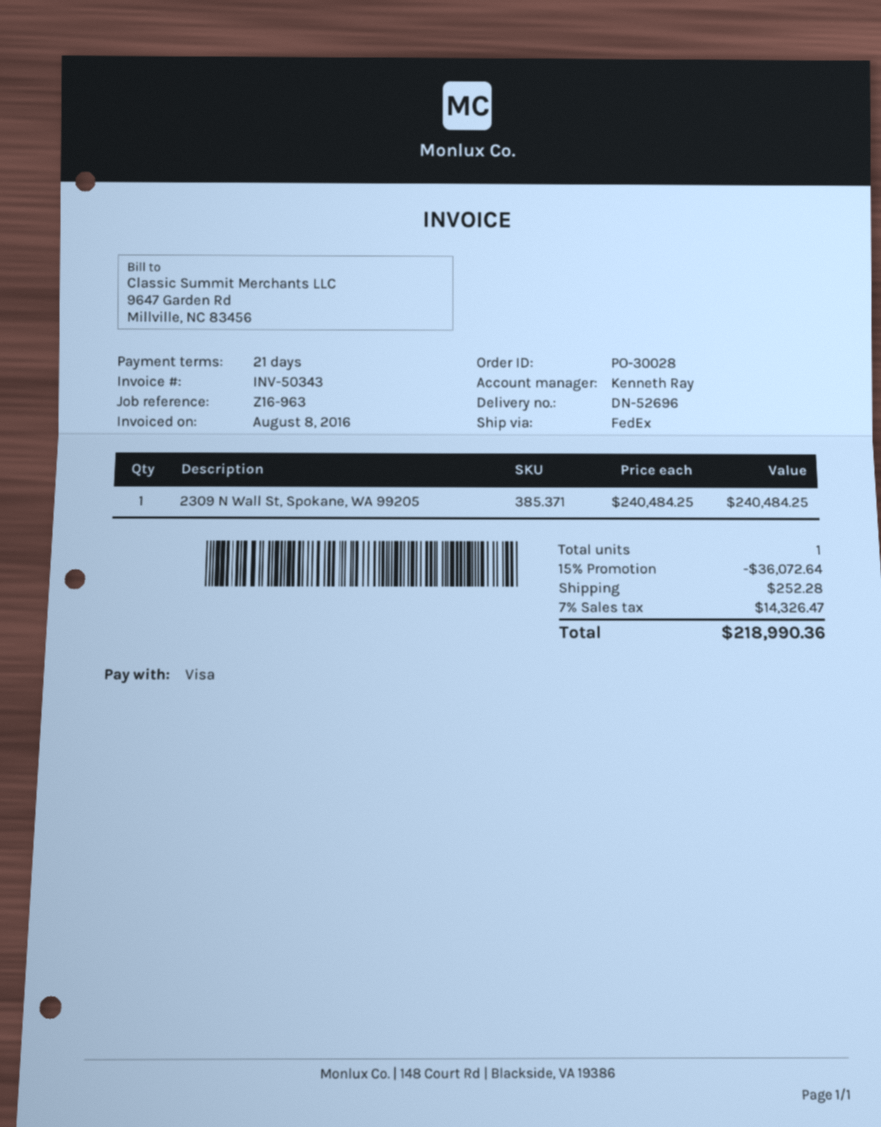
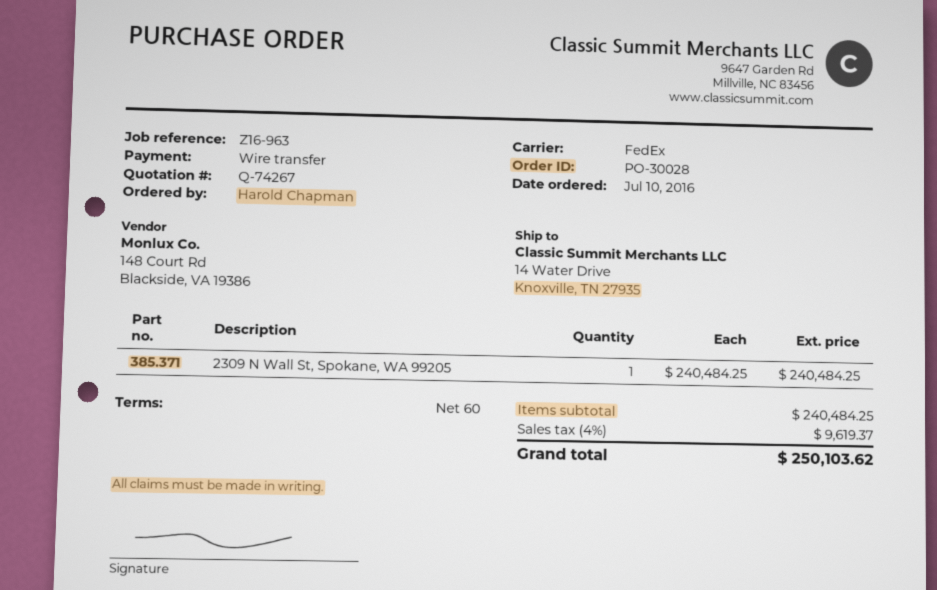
payment terms: 21 days -> 60 days
payment method: Visa -> bank transfer
discount: 15% = 36072.64 -> none
shipping: 252.28 -> none
tax: 7% = 14326.47 -> 4% = 9619.37
total: 218990.36 -> 250103.62

